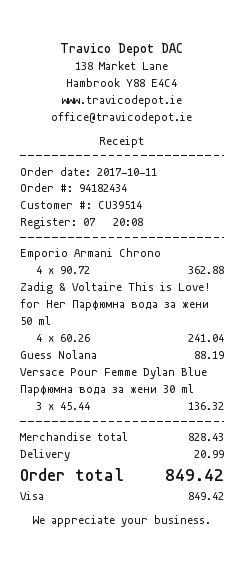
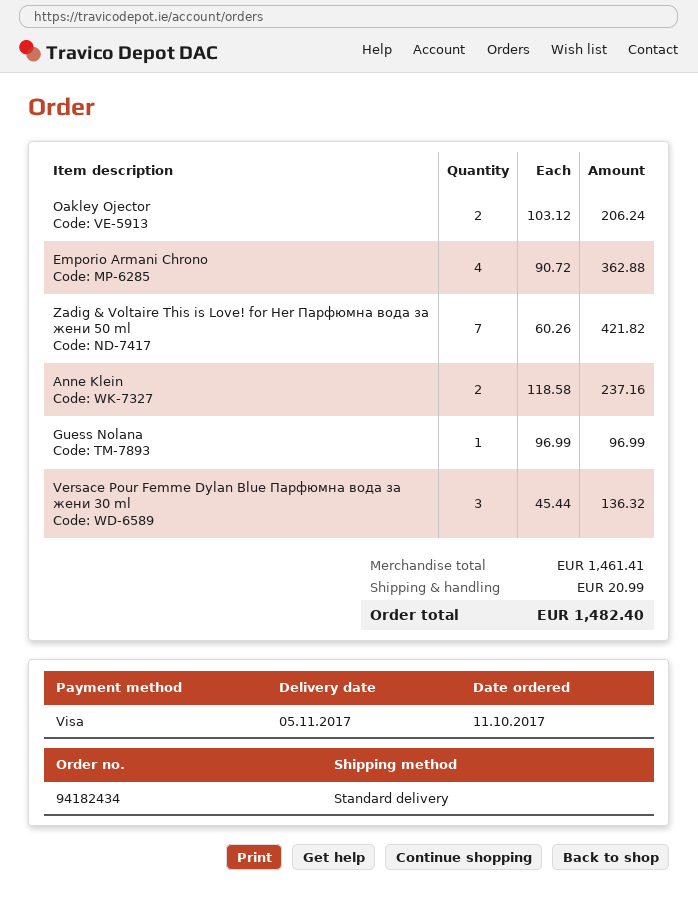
Zadig & Voltaire This is Love! for Her Парфюмна вода за жени 50 ml: 4 x 60.26 = 241.04 -> 7 x 60.26 = 421.82
Guess Nolana: 1 x 88.19 = 88.19 -> 1 x 96.99 = 96.99
Oakley Ojector: none -> 2 x 103.12 = 206.24
Anne Klein: none -> 2 x 118.58 = 237.16
subtotal: 828.43 -> 1461.41
total: 849.42 -> 1482.40

